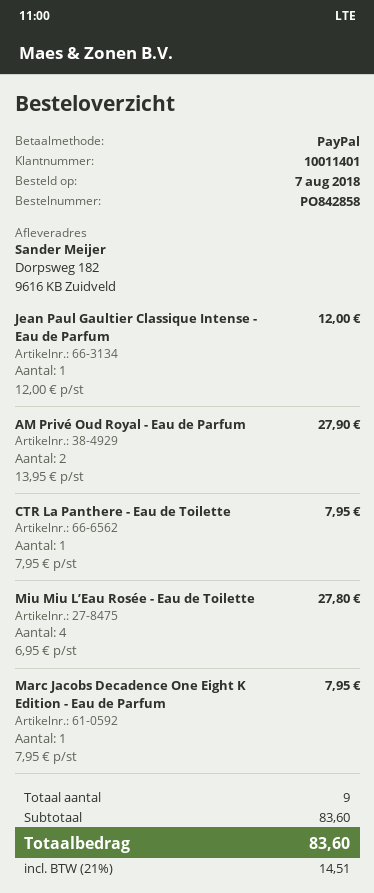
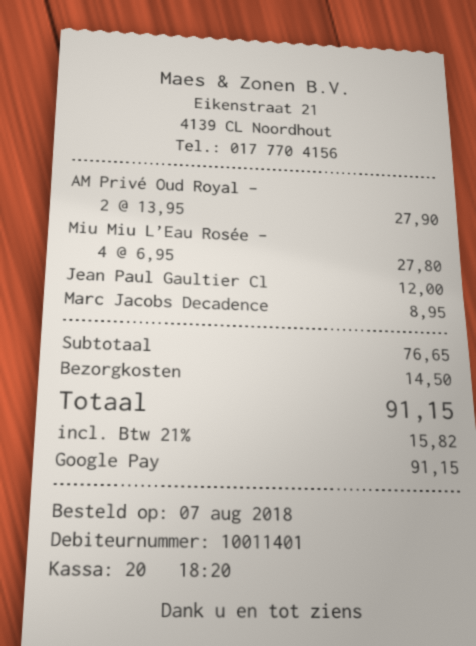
payment method: PayPal -> Google Pay
CTR La Panthere - Eau de Toilette: 1 x 7.95 = 7.95 -> none
Marc Jacobs Decadence One Eight K Edition - Eau de Parfum: 1 x 7.95 = 7.95 -> 1 x 8.95 = 8.95
subtotal: 83.60 -> 76.65
shipping: none -> 14.50
tax: 21% = 14.51 -> 21% = 15.82
total: 83.60 -> 91.15

